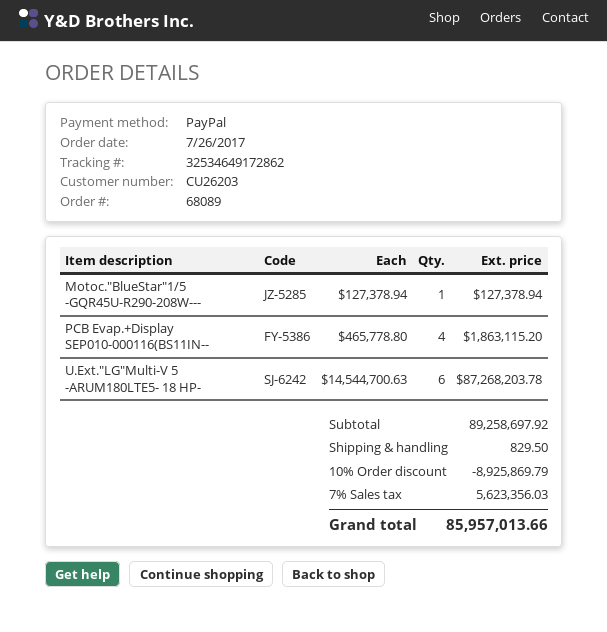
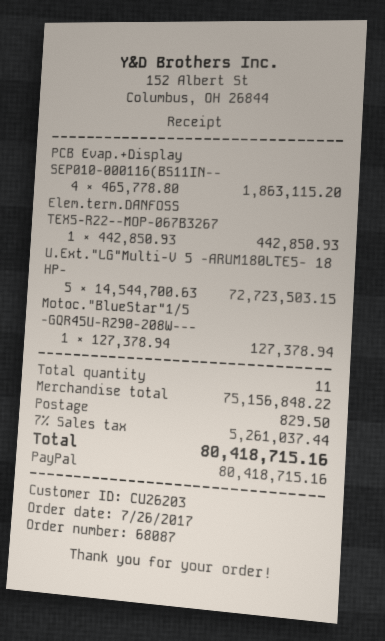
order number: 68089 -> 68087
U.Ext."LG"Multi-V 5 -ARUM180LTE5- 18 HP-: 6 x 14544700.63 = 87268203.78 -> 5 x 14544700.63 = 72723503.15
Elem.term.DANFOSS TEX5-R22--MOP-067B3267: none -> 1 x 442850.93 = 442850.93
subtotal: 89258697.92 -> 75156848.22
discount: 10% = 8925869.79 -> none
tax: 7% = 5623356.03 -> 7% = 5261037.44
total: 85957013.66 -> 80418715.16

